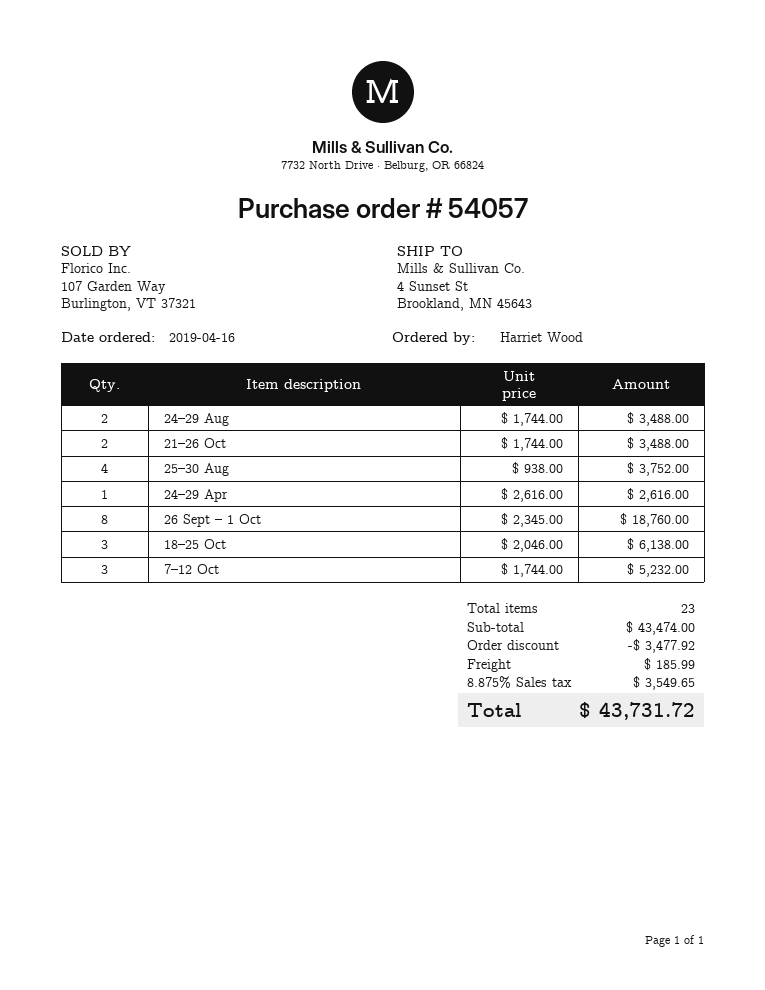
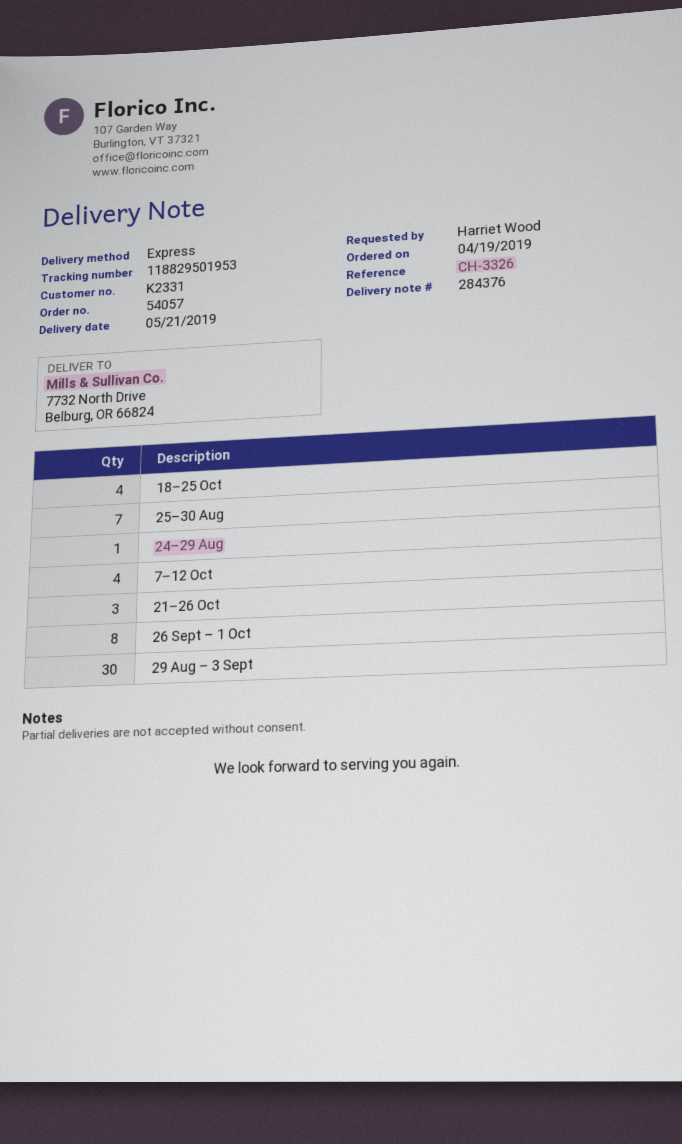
order date: 2019-04-16 -> 2019-04-19
ship to: 4 Sunset St, Brookland, MN 45643 -> 7732 North Drive, Belburg, OR 66824
24–29 Aug: 2 -> 1
21–26 Oct: 2 -> 3
25–30 Aug: 4 -> 7
24–29 Apr: 1 -> none
18–25 Oct: 3 -> 4
7–12 Oct: 3 -> 4
29 Aug – 3 Sept: none -> 30

